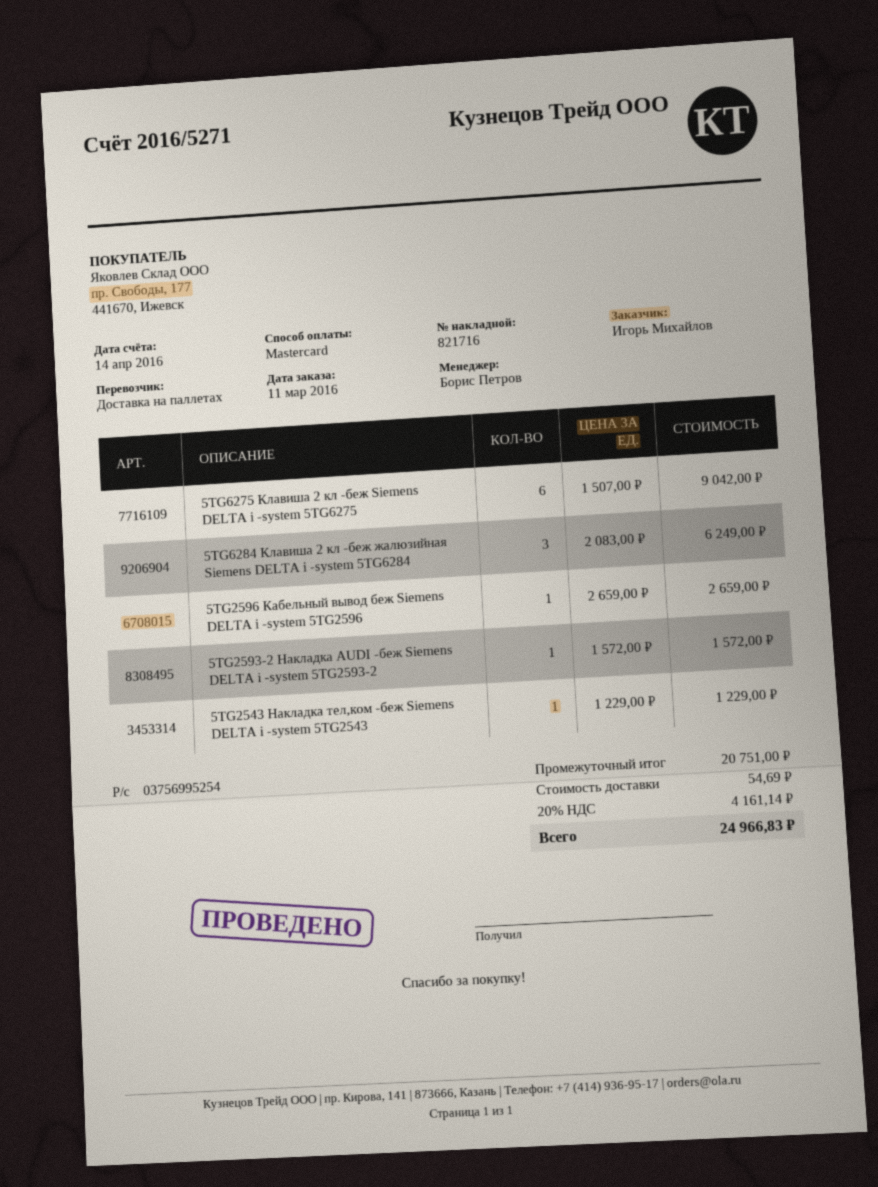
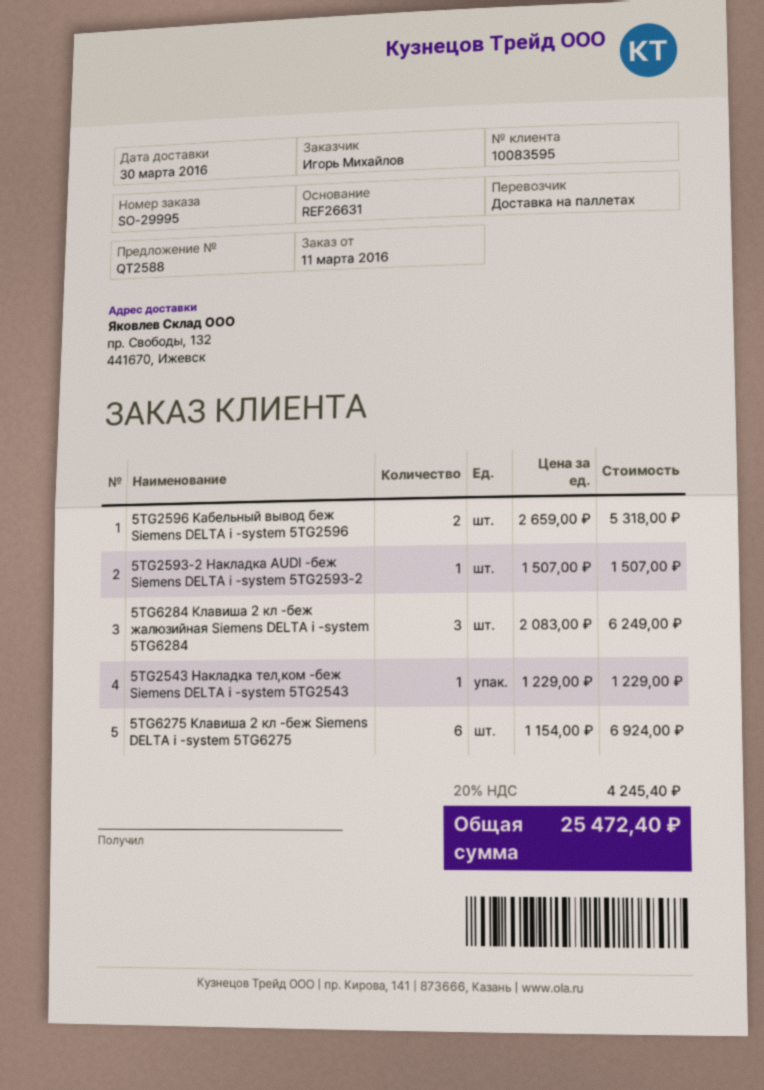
5TG6275 Клавиша 2 кл -беж Siemens DELTA i -system 5TG6275: 6 x 1507.00 = 9042.00 -> 6 x 1154.00 = 6924.00
5TG2596 Кабельный вывод беж Siemens DELTA i -system 5TG2596: 1 x 2659.00 = 2659.00 -> 2 x 2659.00 = 5318.00
5TG2593-2 Накладка AUDI -беж Siemens DELTA i -system 5TG2593-2: 1 x 1572.00 = 1572.00 -> 1 x 1507.00 = 1507.00
shipping: 54.69 -> none
tax: 20% = 4161.14 -> 20% = 4245.40
total: 24966.83 -> 25472.40

